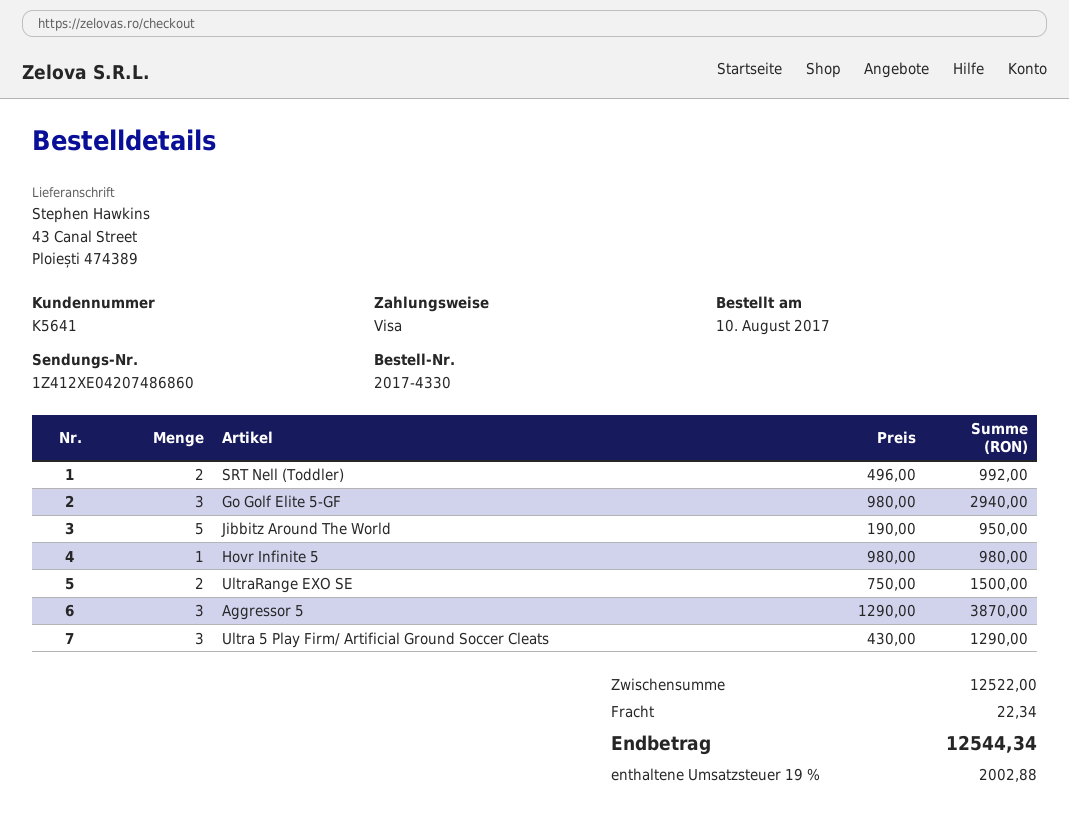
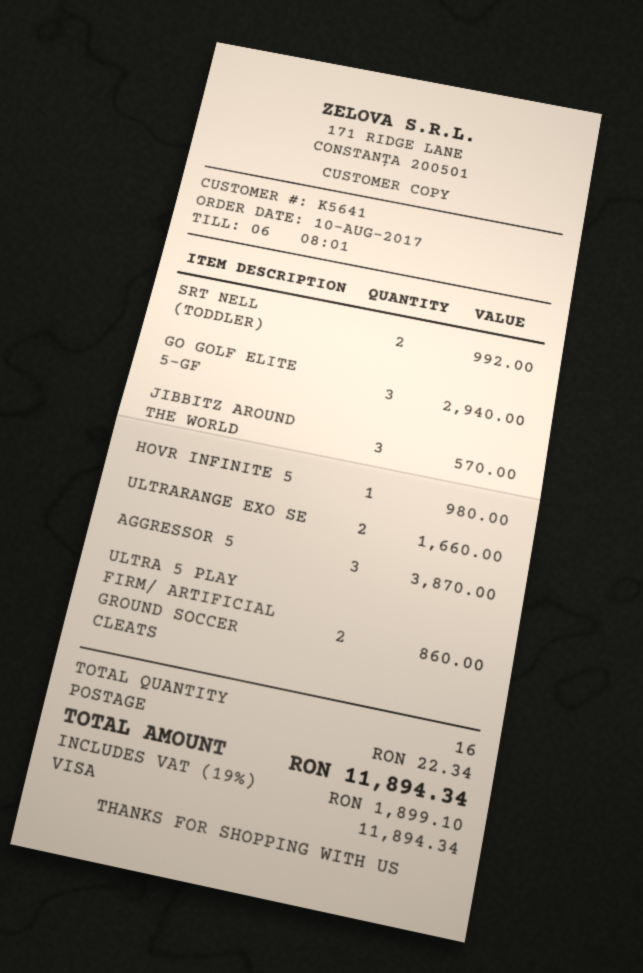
Jibbitz Around The World: 5 for 950.00 -> 3 for 570.00
UltraRange EXO SE: 2 for 1500.00 -> 2 for 1660.00
Ultra 5 Play Firm/ Artificial Ground Soccer Cleats: 3 for 1290.00 -> 2 for 860.00
tax: 19% = 2002.88 -> 19% = 1899.10
total: 12544.34 -> 11894.34

